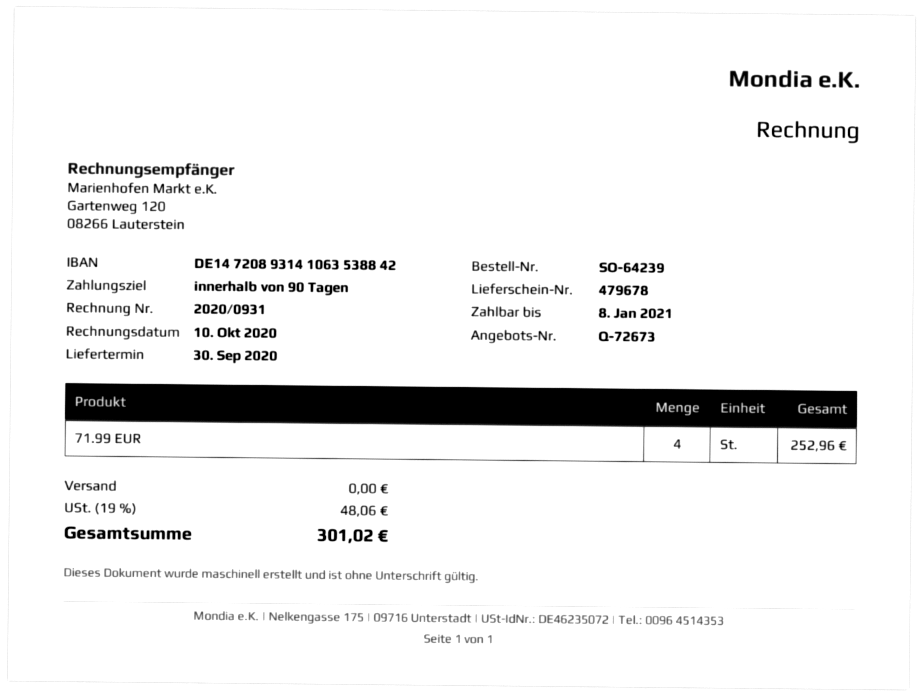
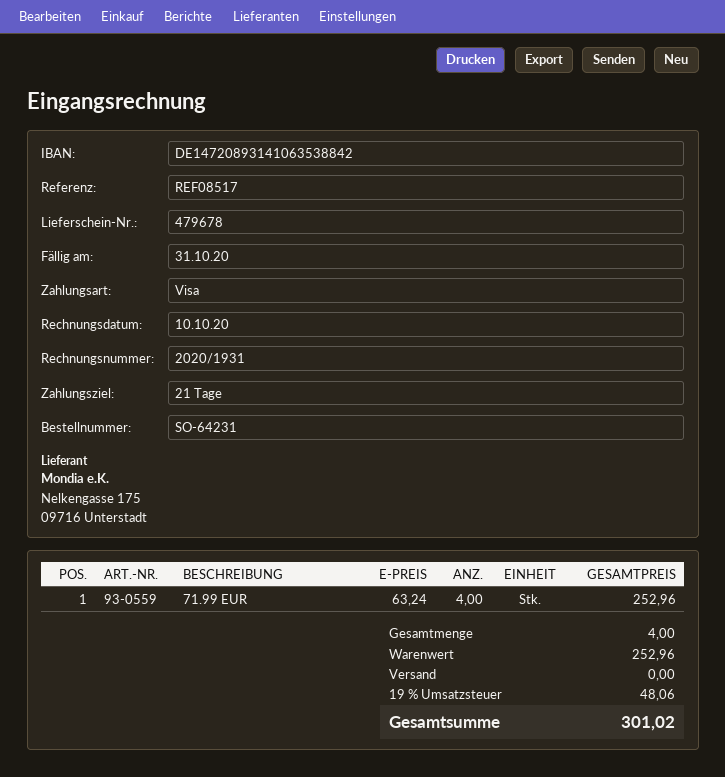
order number: SO-64239 -> SO-64231
invoice number: 2020/0931 -> 2020/1931
payment terms: 90 days -> 21 days
due date: 2021-01-08 -> 2020-10-31

